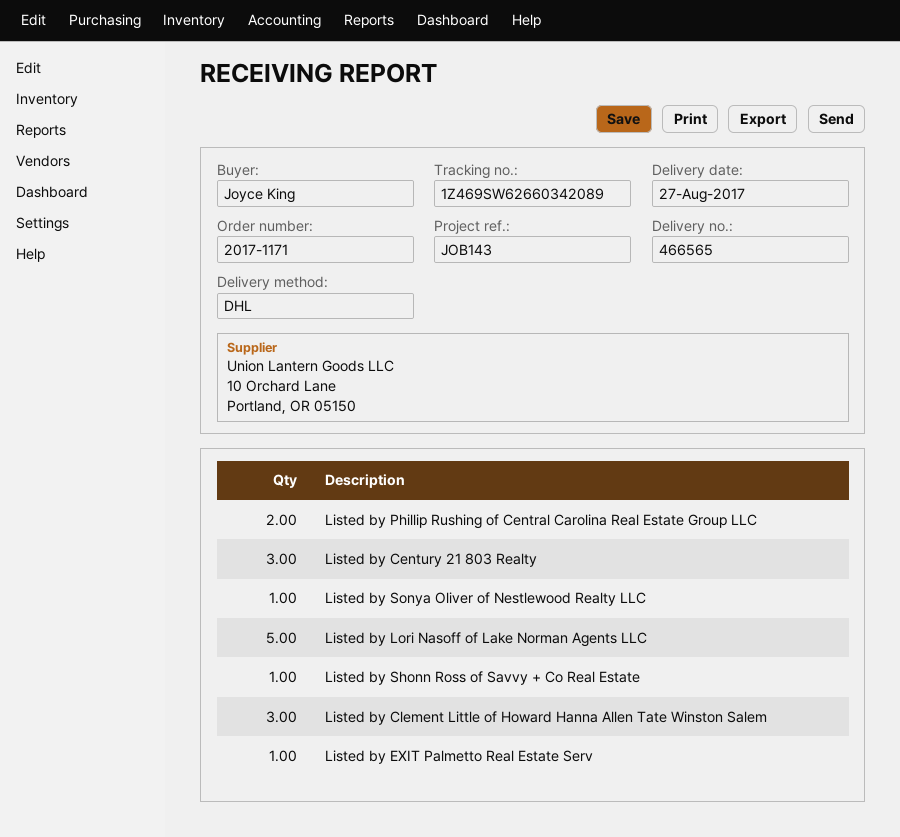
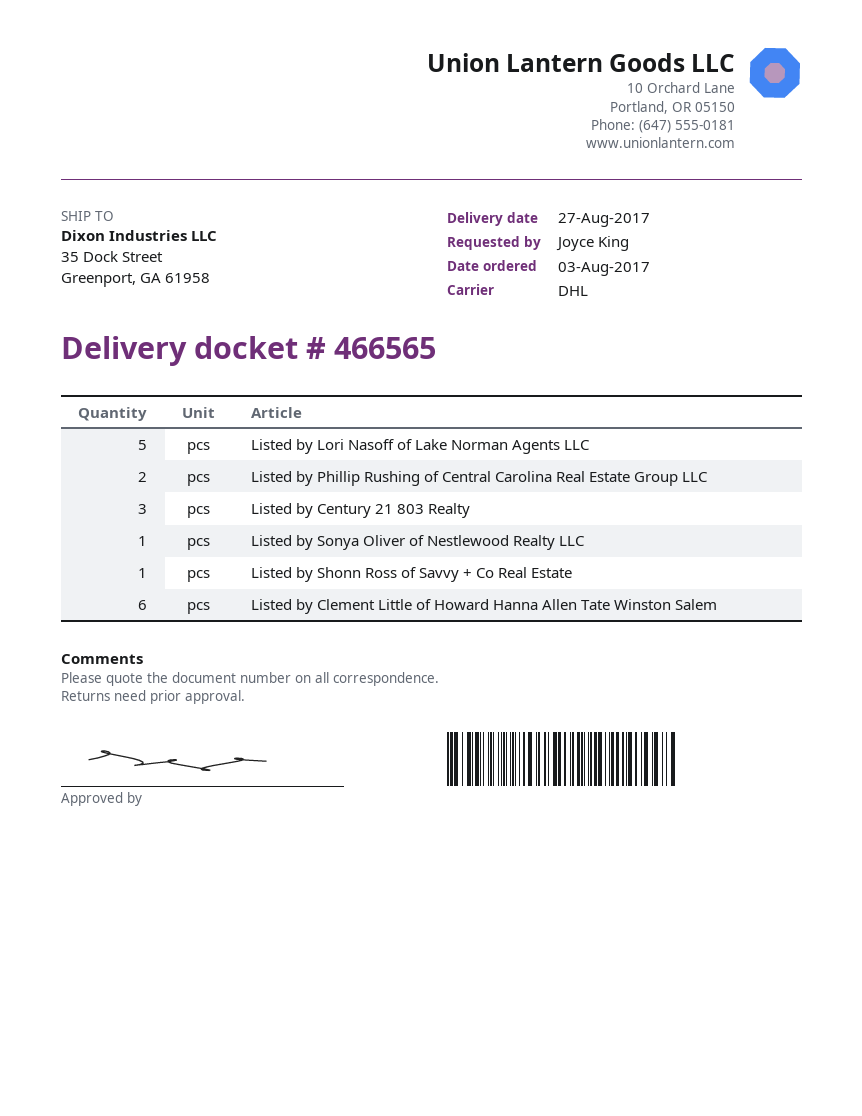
Listed by Clement Little of Howard Hanna Allen Tate Winston Salem: 3 -> 6
Listed by EXIT Palmetto Real Estate Serv: 1 -> none

